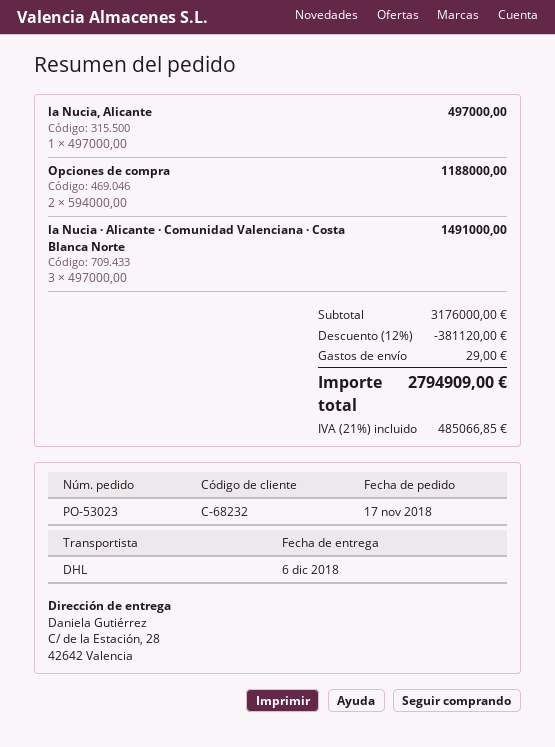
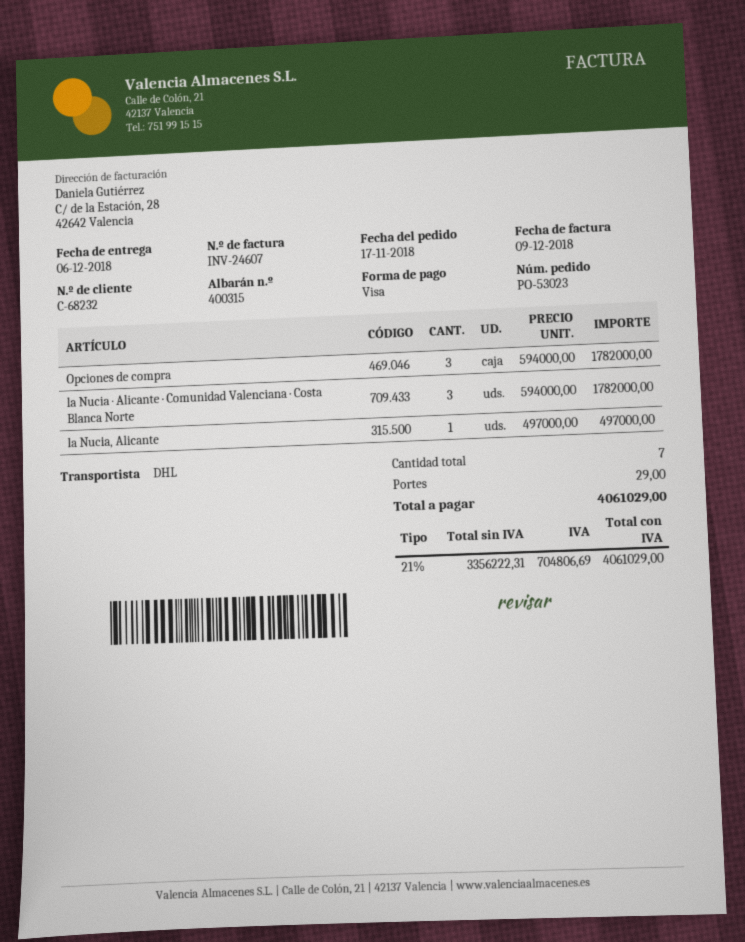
Opciones de compra: 2 x 594000.00 = 1188000.00 -> 3 x 594000.00 = 1782000.00
la Nucia · Alicante · Comunidad Valenciana · Costa Blanca Norte: 3 x 497000.00 = 1491000.00 -> 3 x 594000.00 = 1782000.00
discount: 12% = 381120.00 -> none
tax: 21% = 485066.85 -> 21% = 704806.69
total: 2794909.00 -> 4061029.00

